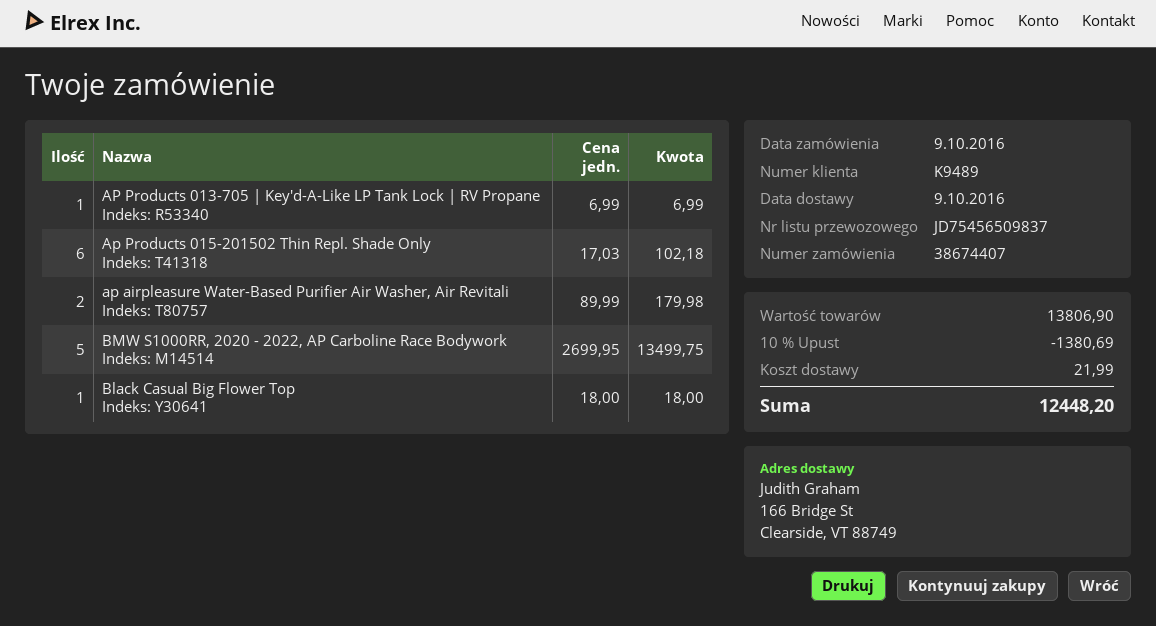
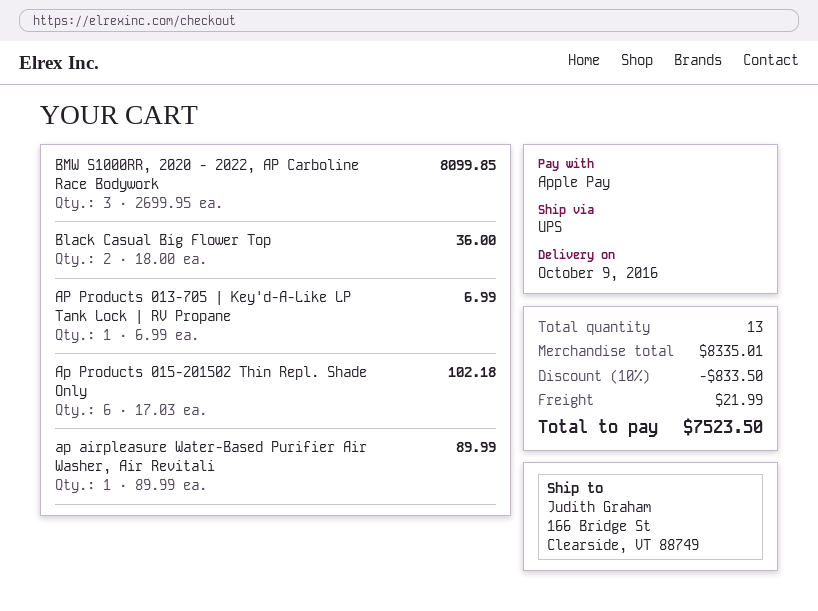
ap airpleasure Water-Based Purifier Air Washer, Air Revitali: 2 x 89.99 = 179.98 -> 1 x 89.99 = 89.99
BMW S1000RR, 2020 - 2022, AP Carboline Race Bodywork: 5 x 2699.95 = 13499.75 -> 3 x 2699.95 = 8099.85
Black Casual Big Flower Top: 1 x 18.00 = 18.00 -> 2 x 18.00 = 36.00
subtotal: 13806.90 -> 8335.01
discount: 10% = 1380.69 -> 10% = 833.50
total: 12448.20 -> 7523.50

